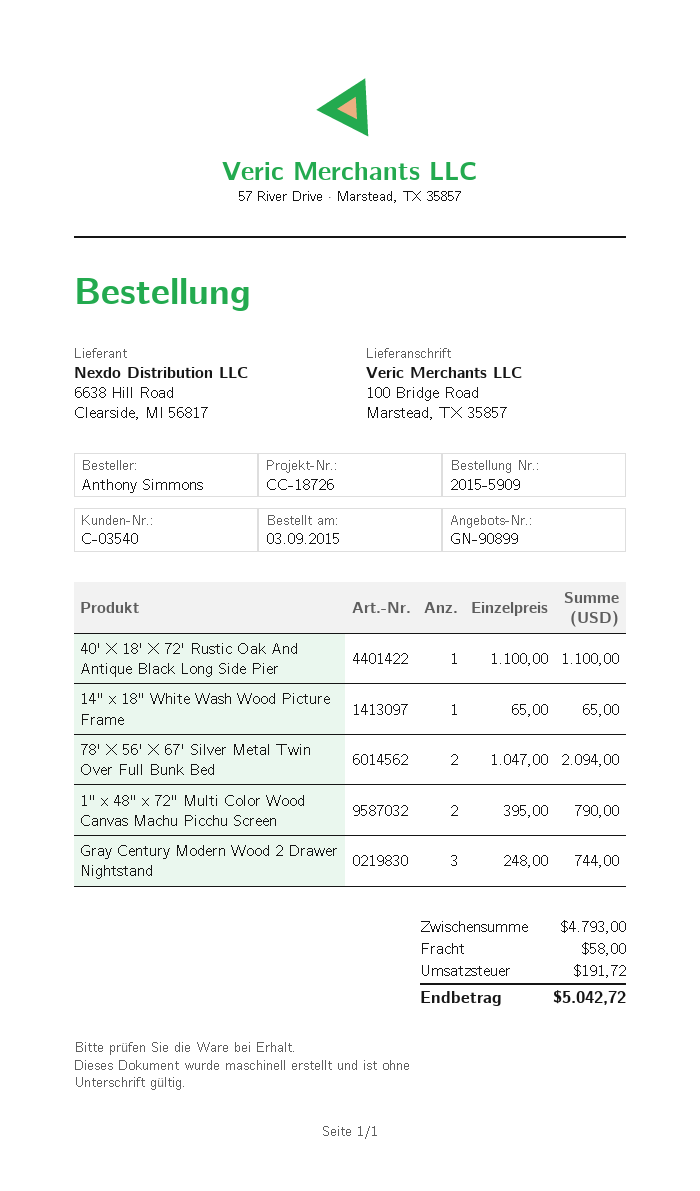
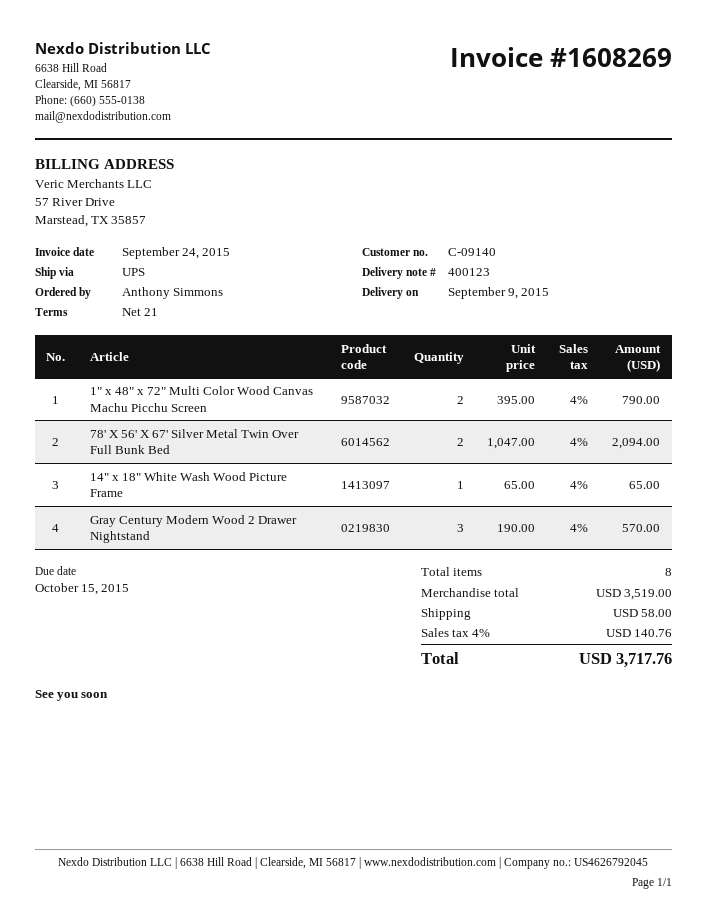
customer number: C-03540 -> C-09140
40' X 18' X 72' Rustic Oak And Antique Black Long Side Pier: 1 x 1100.00 = 1100.00 -> none
Gray Century Modern Wood 2 Drawer Nightstand: 3 x 248.00 = 744.00 -> 3 x 190.00 = 570.00
subtotal: 4793.00 -> 3519.00
tax: 191.72 -> 140.76
total: 5042.72 -> 3717.76

